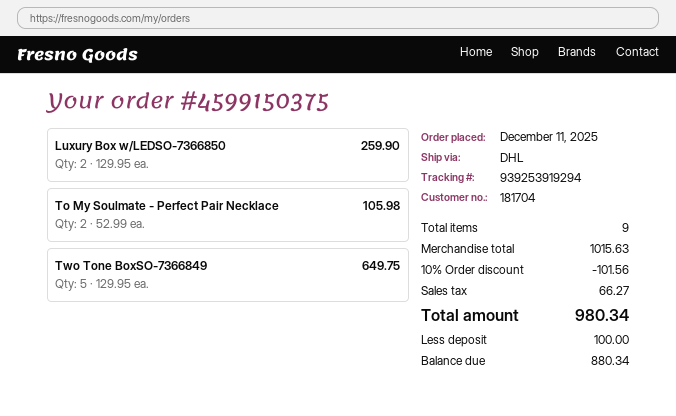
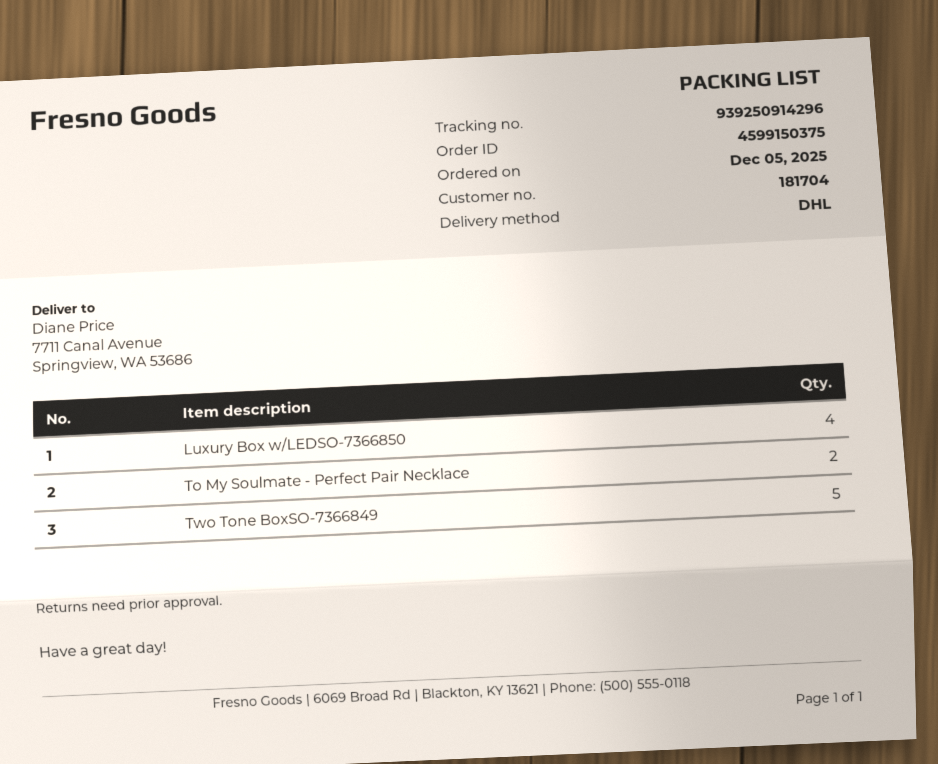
order date: 2025-12-11 -> 2025-12-05
tracking number: 939253919294 -> 939250914296
Luxury Box w/LEDSO-7366850: 2 -> 4

